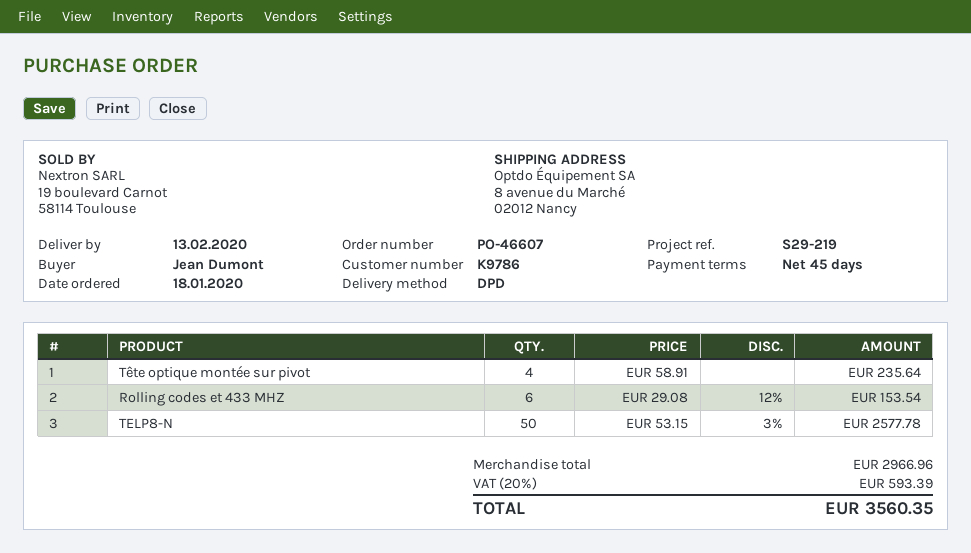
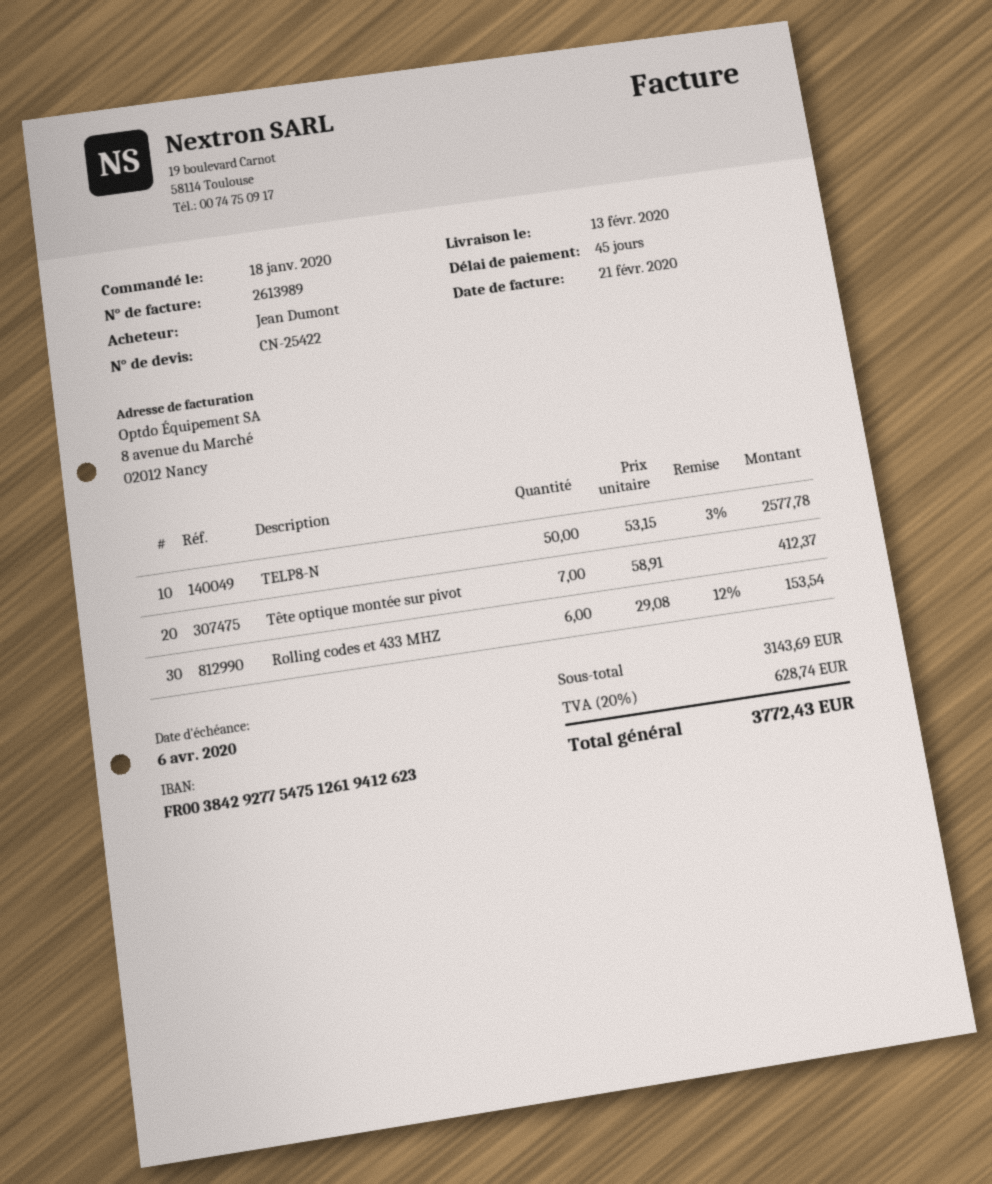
Tête optique montée sur pivot: 4 x 58.91 = 235.64 -> 7 x 58.91 = 412.37
subtotal: 2966.96 -> 3143.69
tax: 20% = 593.39 -> 20% = 628.74
total: 3560.35 -> 3772.43

